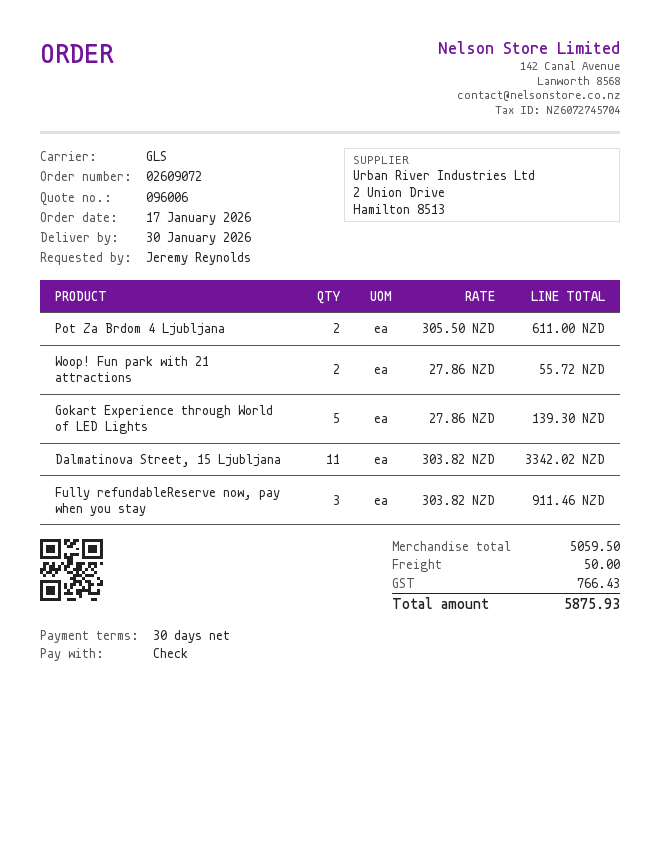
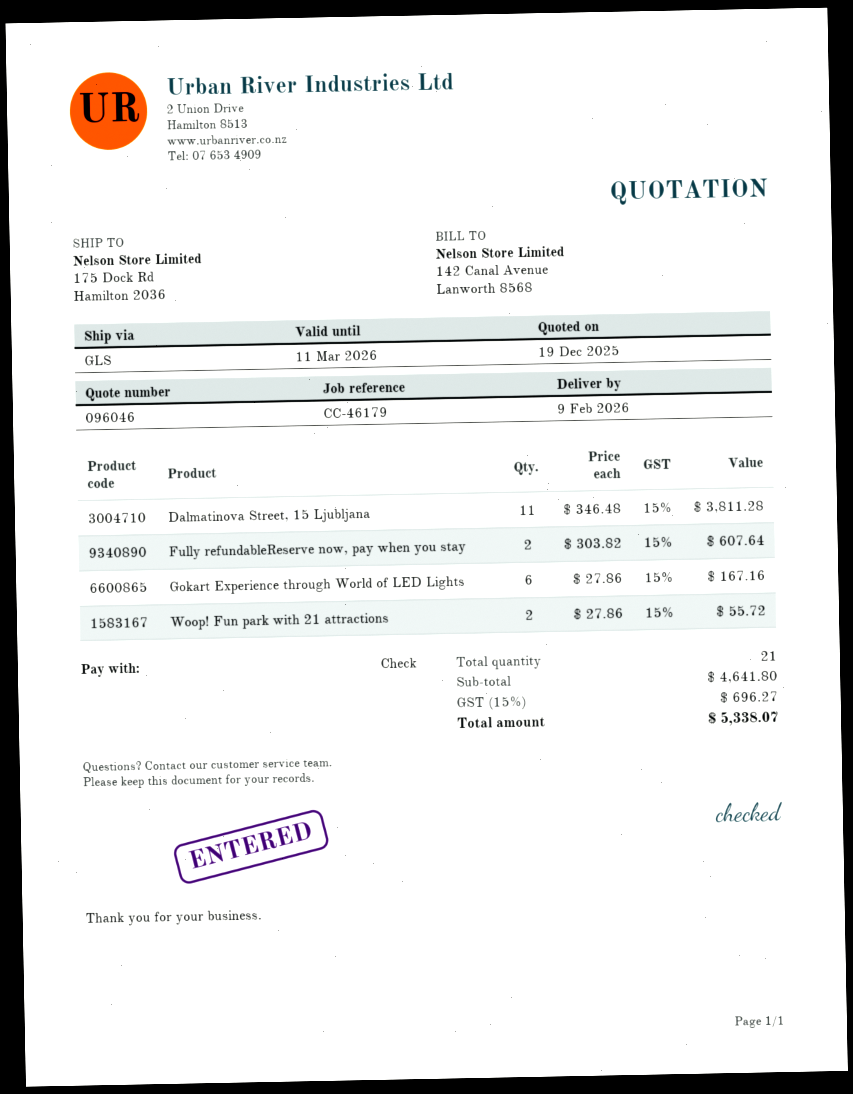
quote number: 096006 -> 096046
delivery date: 2026-01-30 -> 2026-02-09
Pot Za Brdom 4 Ljubljana: 2 x 305.50 = 611.00 -> none
Gokart Experience through World of LED Lights: 5 x 27.86 = 139.30 -> 6 x 27.86 = 167.16
Dalmatinova Street, 15 Ljubljana: 11 x 303.82 = 3342.02 -> 11 x 346.48 = 3811.28
Fully refundableReserve now, pay when you stay: 3 x 303.82 = 911.46 -> 2 x 303.82 = 607.64
subtotal: 5059.50 -> 4641.80
shipping: 50.00 -> none
tax: 766.43 -> 696.27
total: 5875.93 -> 5338.07

